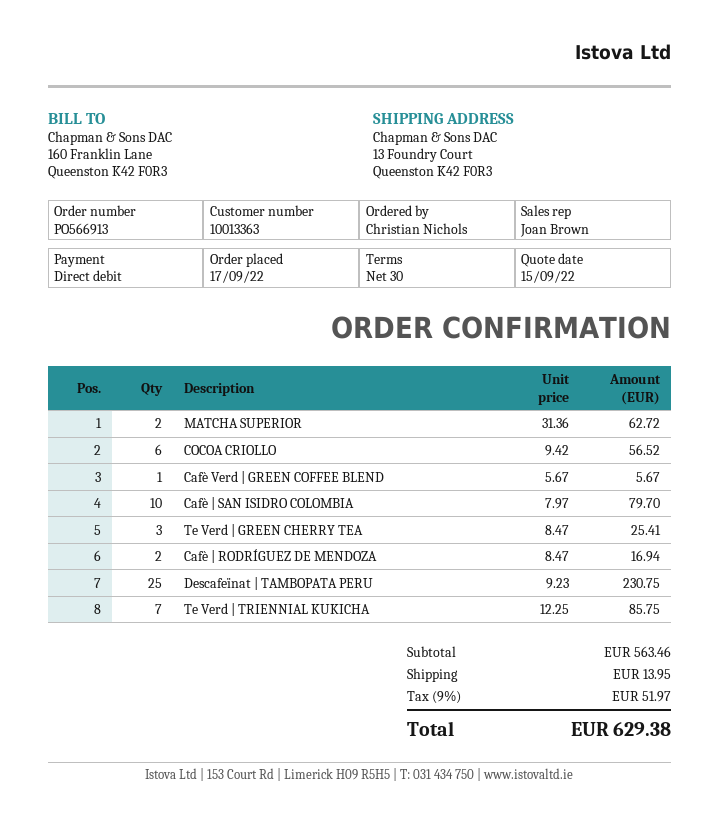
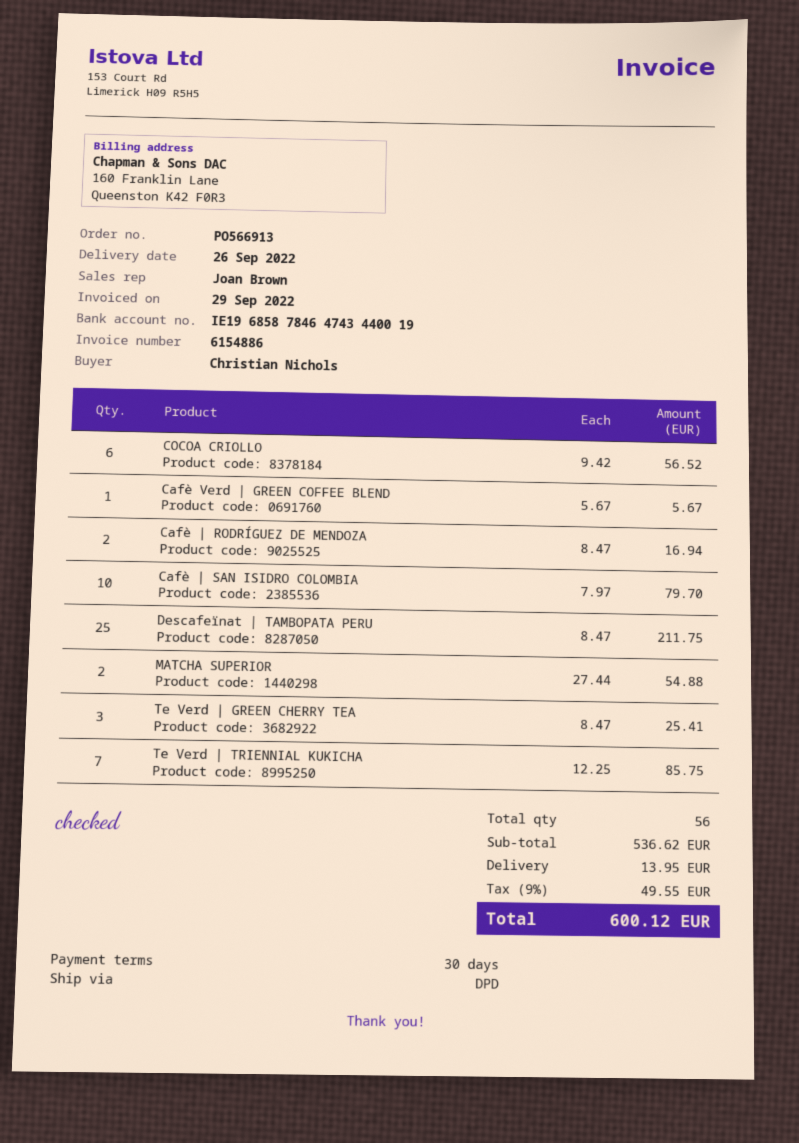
MATCHA SUPERIOR: 2 x 31.36 = 62.72 -> 2 x 27.44 = 54.88
Descafeïnat | TAMBOPATA PERU: 25 x 9.23 = 230.75 -> 25 x 8.47 = 211.75
subtotal: 563.46 -> 536.62
tax: 9% = 51.97 -> 9% = 49.55
total: 629.38 -> 600.12

